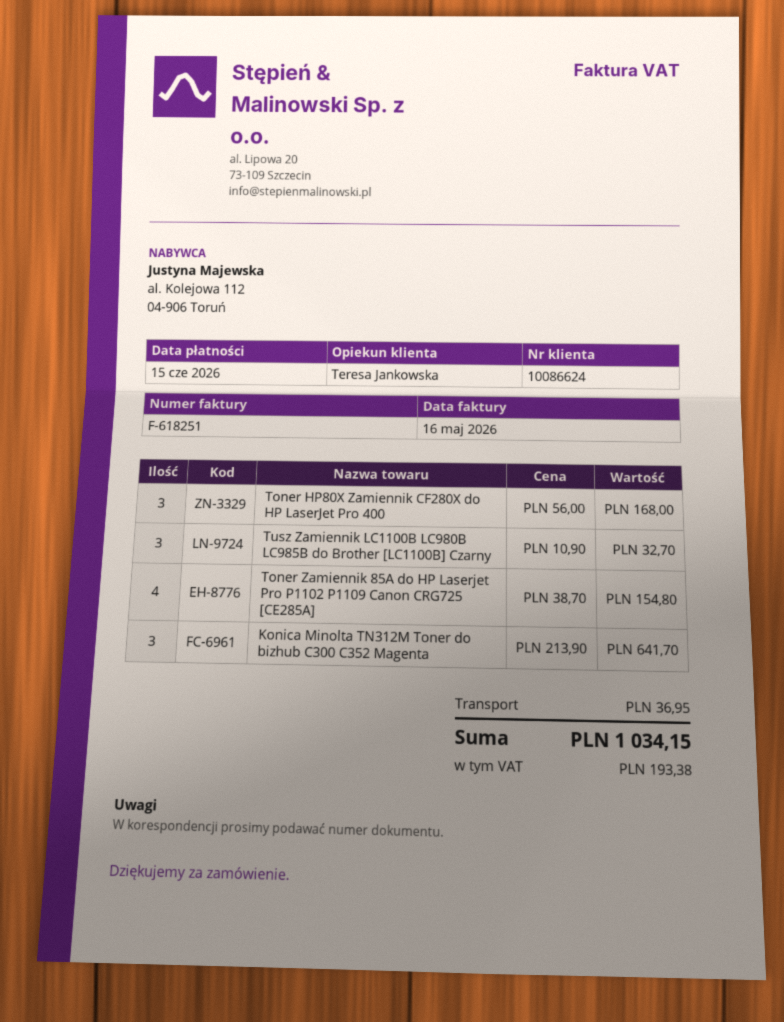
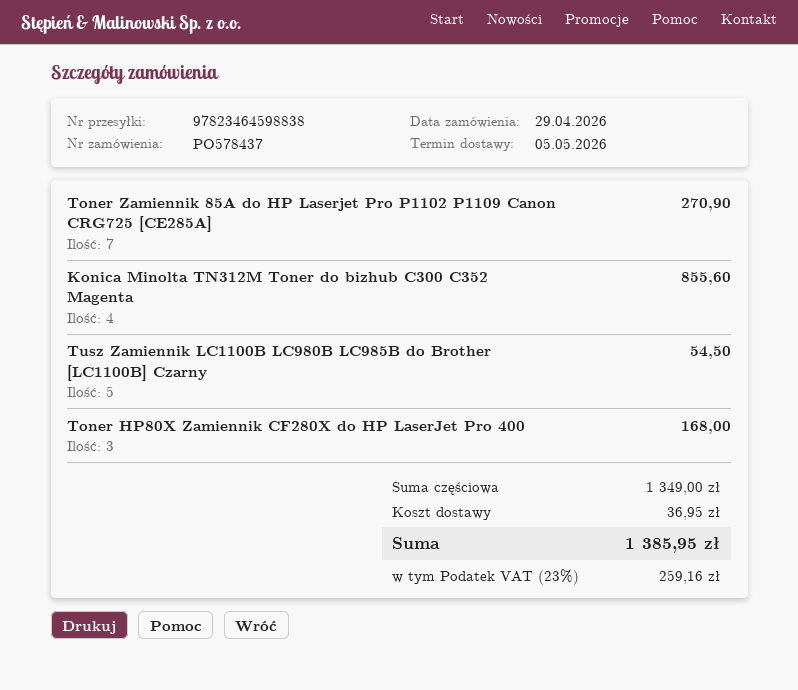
Tusz Zamiennik LC1100B LC980B LC985B do Brother [LC1100B] Czarny: 3 for 32.70 -> 5 for 54.50
Toner Zamiennik 85A do HP Laserjet Pro P1102 P1109 Canon CRG725 [CE285A]: 4 for 154.80 -> 7 for 270.90
Konica Minolta TN312M Toner do bizhub C300 C352 Magenta: 3 for 641.70 -> 4 for 855.60
tax: 193.38 -> 259.16
total: 1034.15 -> 1385.95

